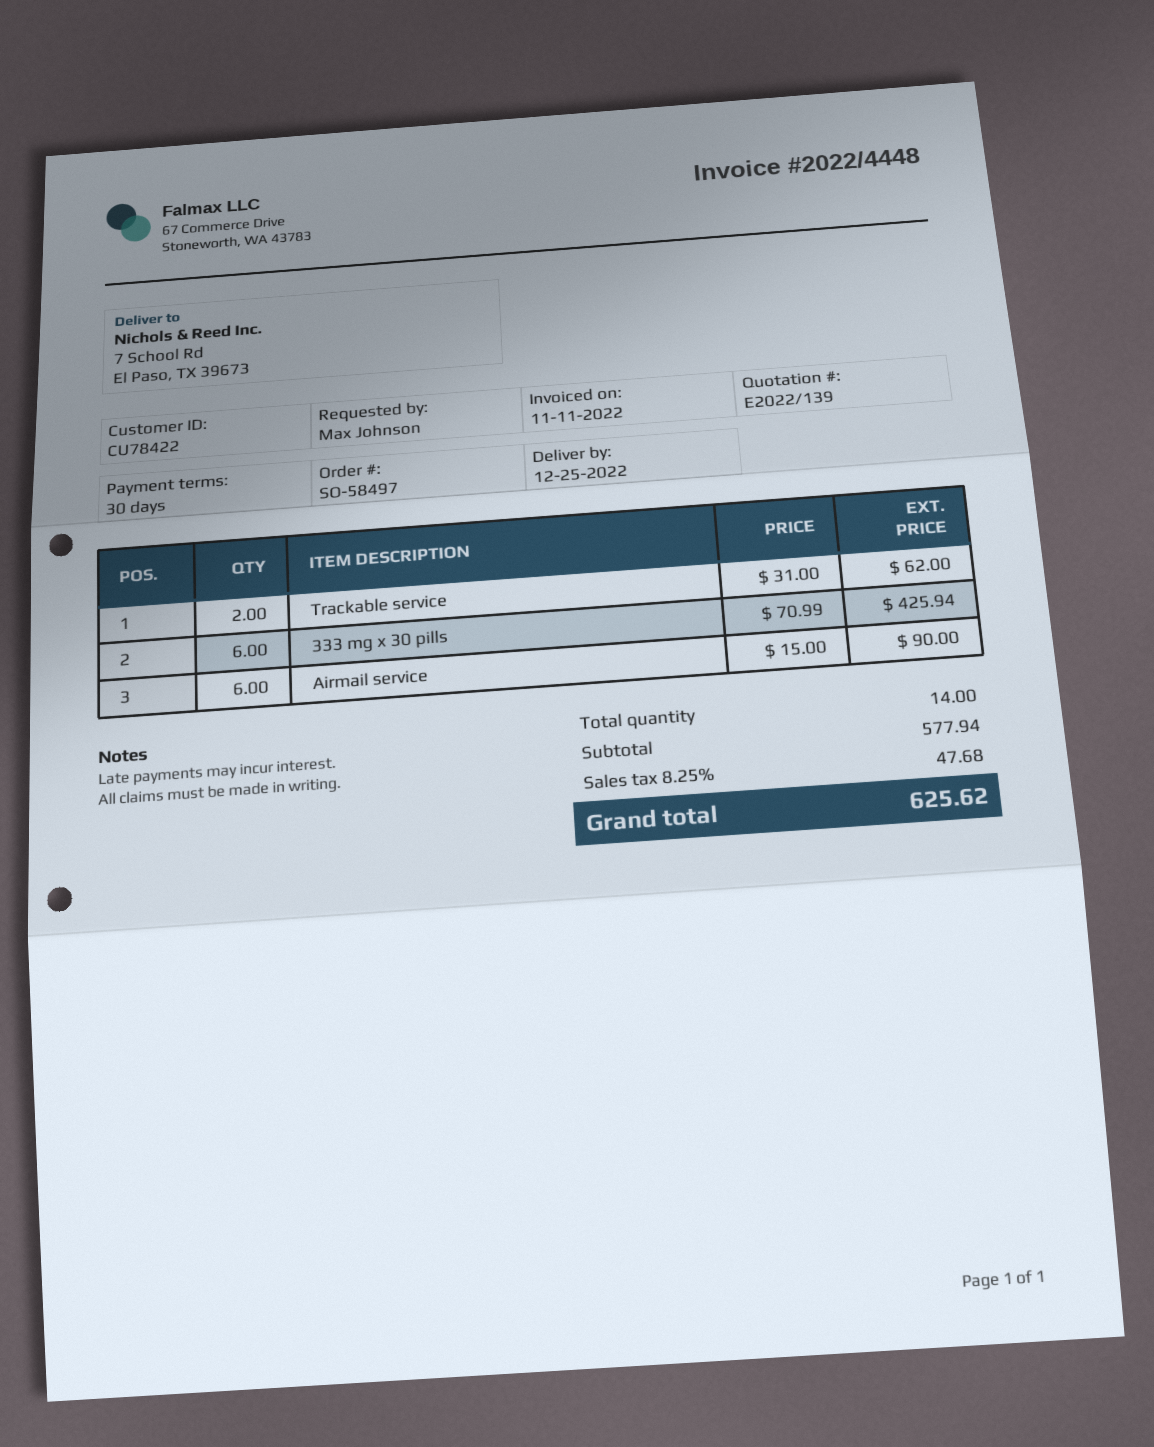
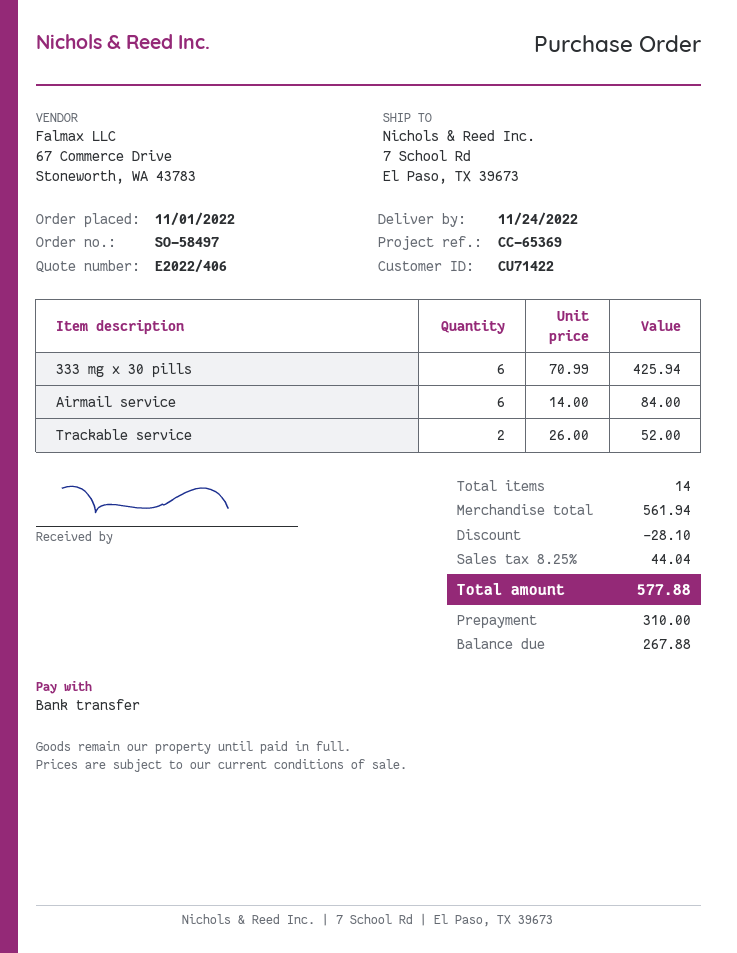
quote number: E2022/139 -> E2022/406
delivery date: 2022-12-25 -> 2022-11-24
customer number: CU78422 -> CU71422
Trackable service: 2 x 31.00 = 62.00 -> 2 x 26.00 = 52.00
Airmail service: 6 x 15.00 = 90.00 -> 6 x 14.00 = 84.00
subtotal: 577.94 -> 561.94
discount: none -> 28.10
tax: 8.25% = 47.68 -> 8.25% = 44.04
total: 625.62 -> 577.88

